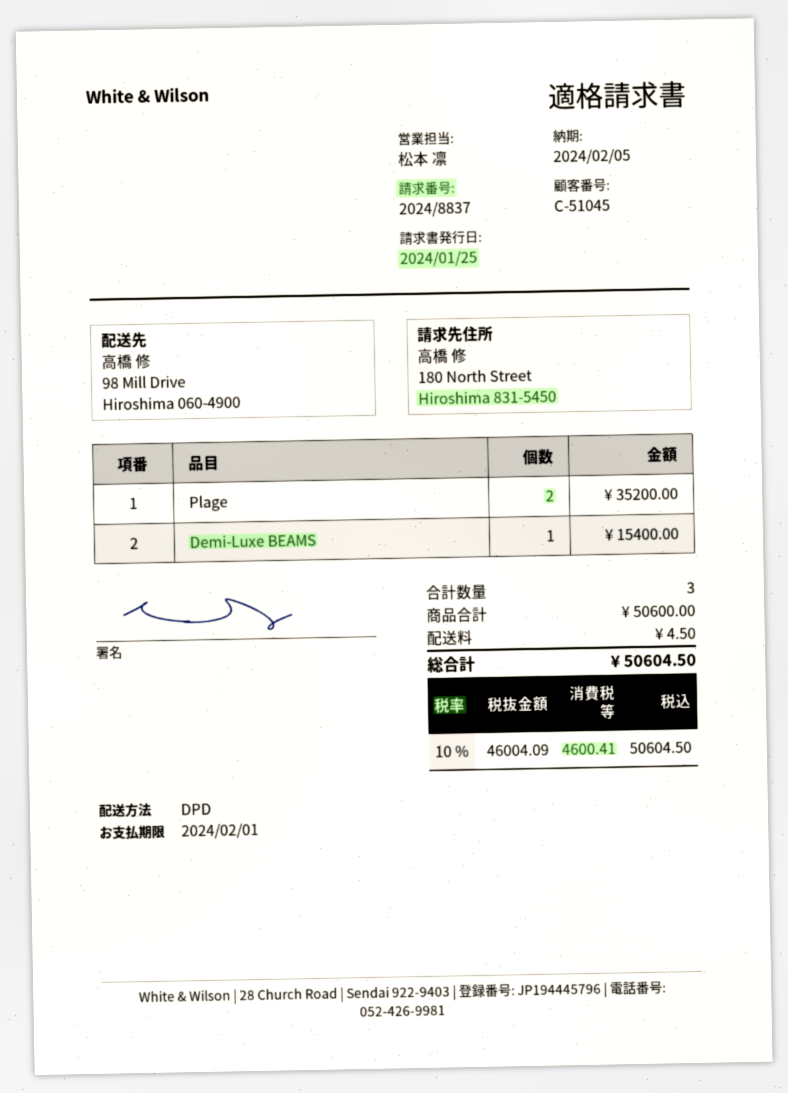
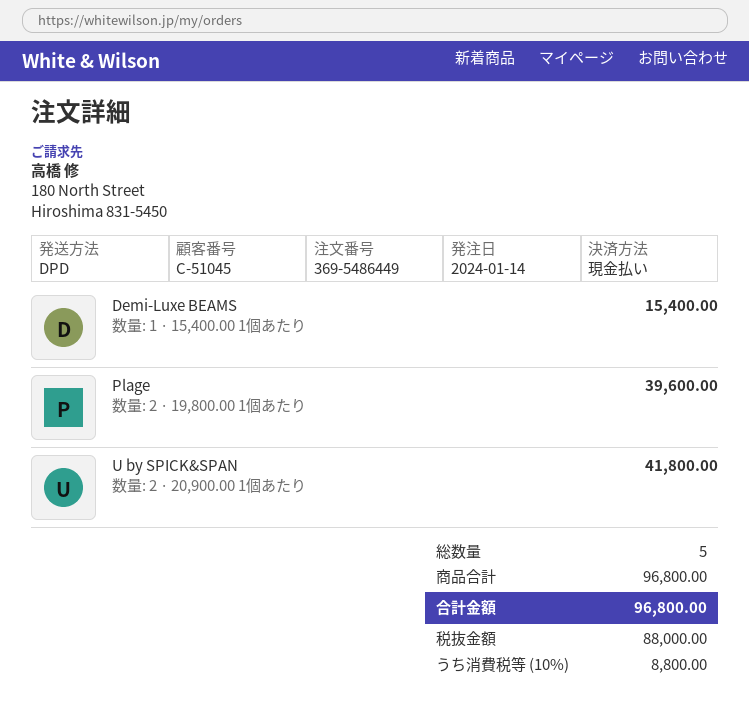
Plage: 2 for 35200.00 -> 2 for 39600.00
U by SPICK&SPAN: none -> 2 for 41800.00
total quantity: 3 -> 5
subtotal: 50600.00 -> 96800.00
shipping: 4.50 -> none
net: 46004.09 -> 88000.00
tax: 10% = 4600.41 -> 10% = 8800.00
total: 50604.50 -> 96800.00

